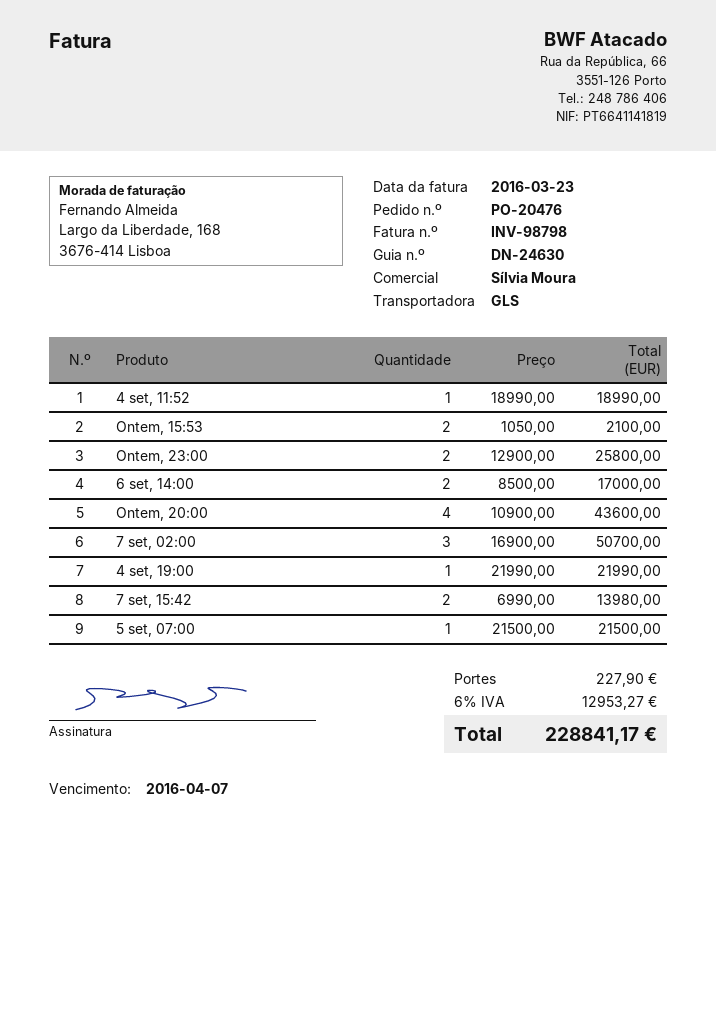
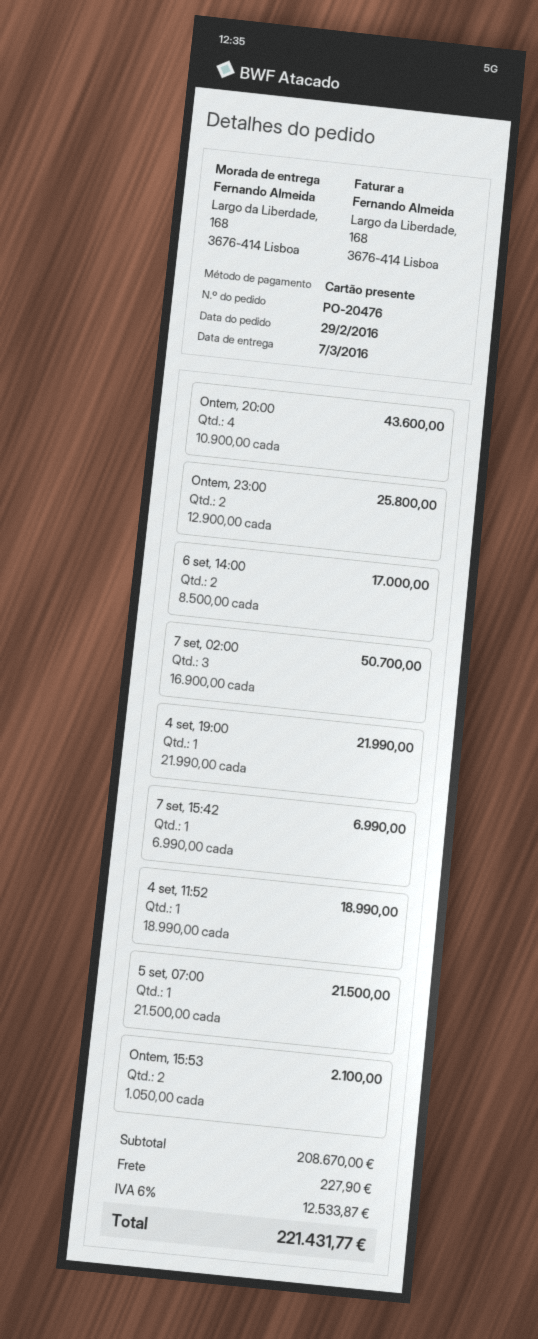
7 set, 15:42: 2 x 6990.00 = 13980.00 -> 1 x 6990.00 = 6990.00
tax: 6% = 12953.27 -> 6% = 12533.87
total: 228841.17 -> 221431.77

